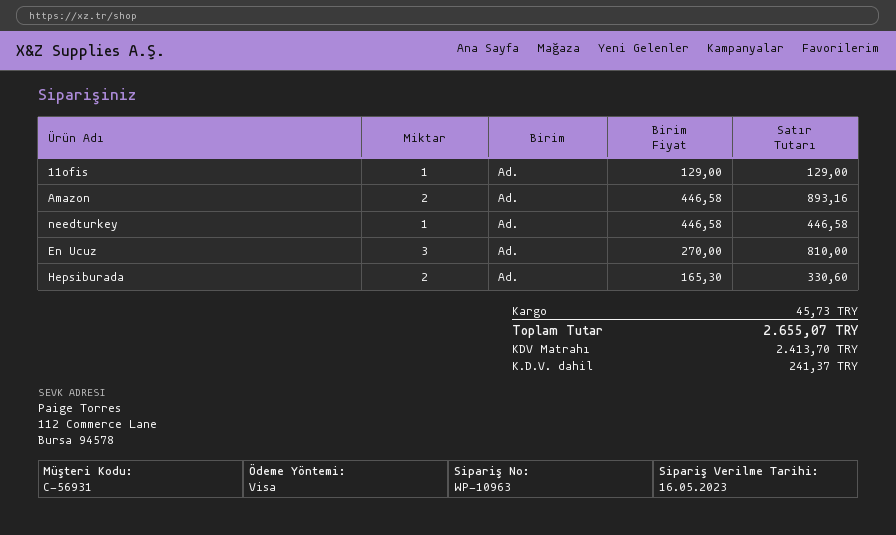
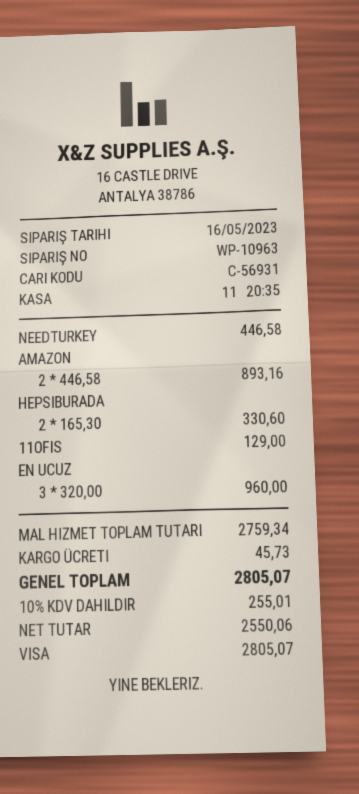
En Ucuz: 3 x 270.00 = 810.00 -> 3 x 320.00 = 960.00
net: 2413.70 -> 2550.06
tax: 241.37 -> 255.01
total: 2655.07 -> 2805.07

